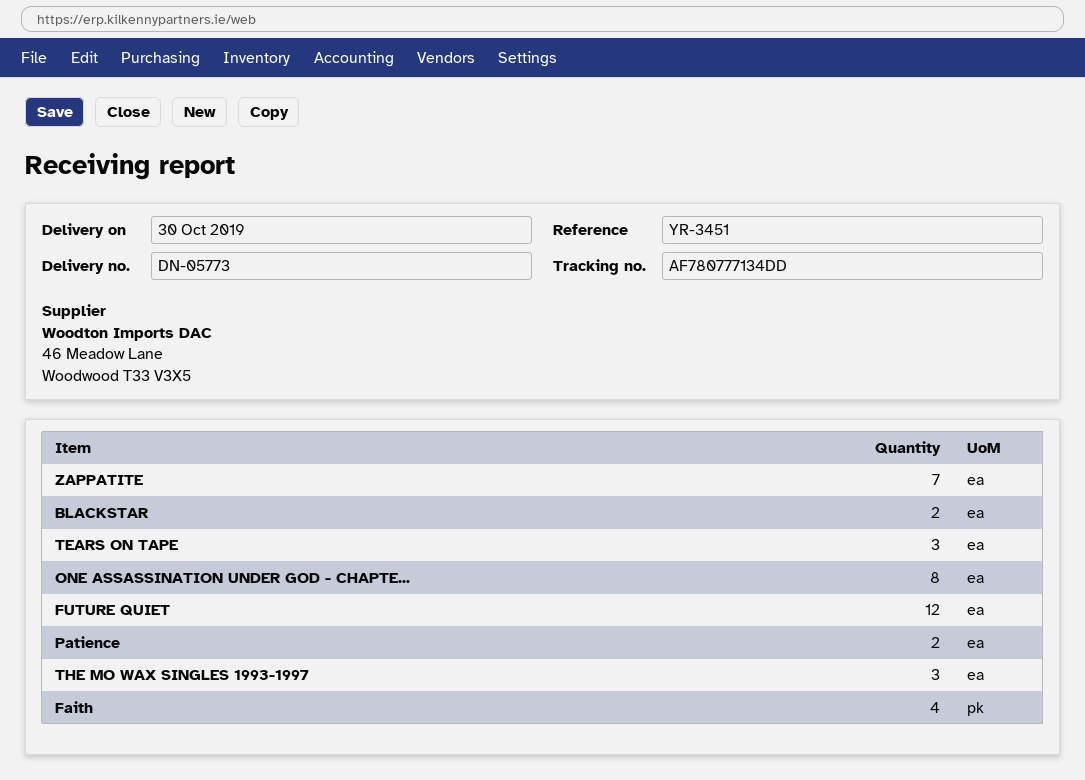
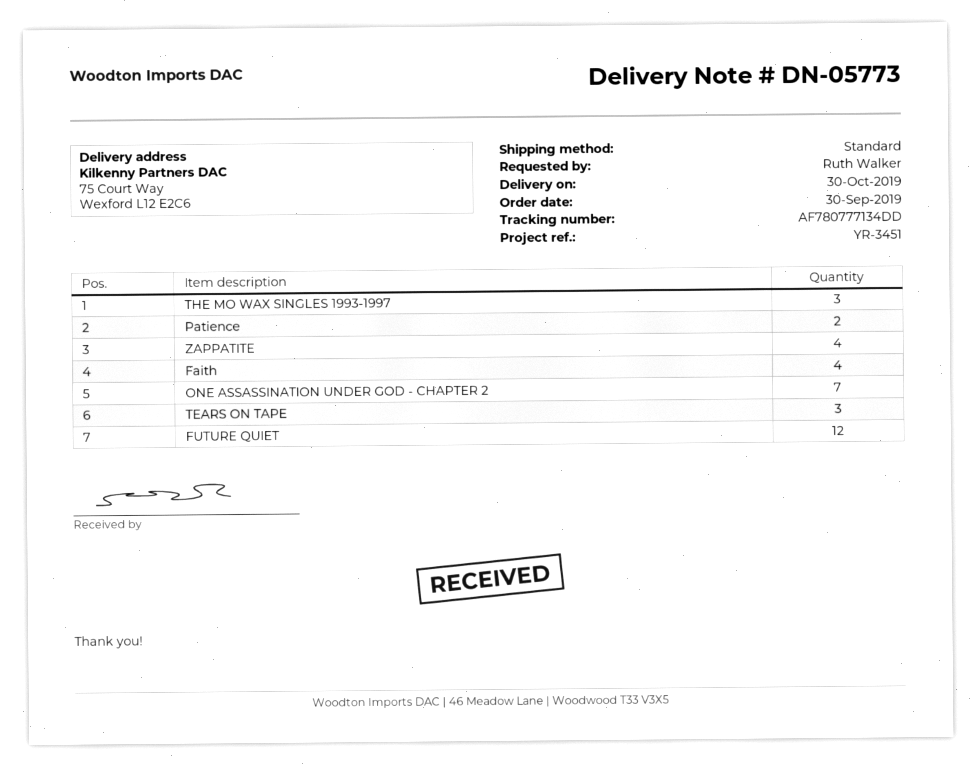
ZAPPATITE: 7 -> 4
BLACKSTAR: 2 -> none
ONE ASSASSINATION UNDER GOD - CHAPTE...: 8 -> 7

